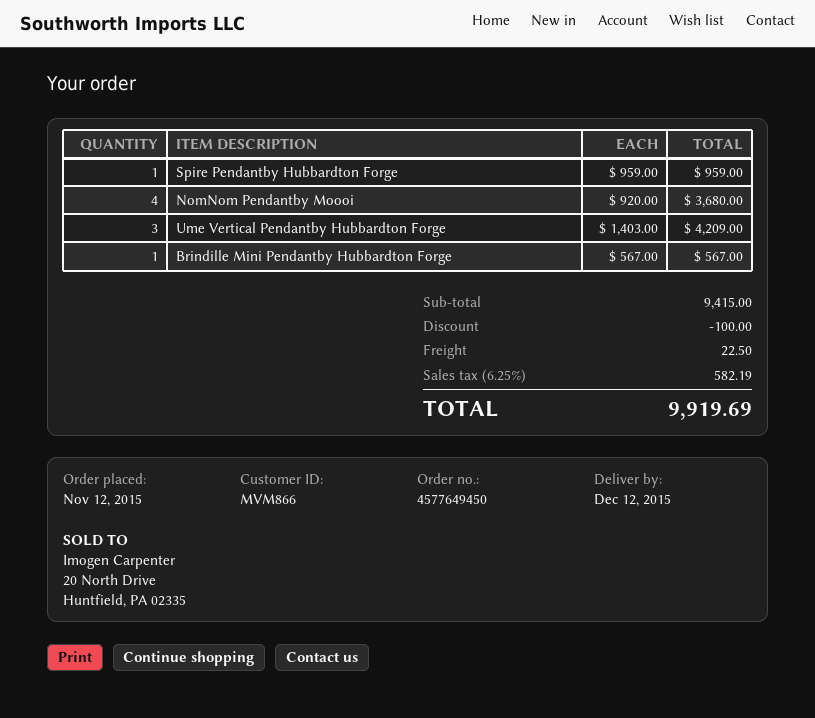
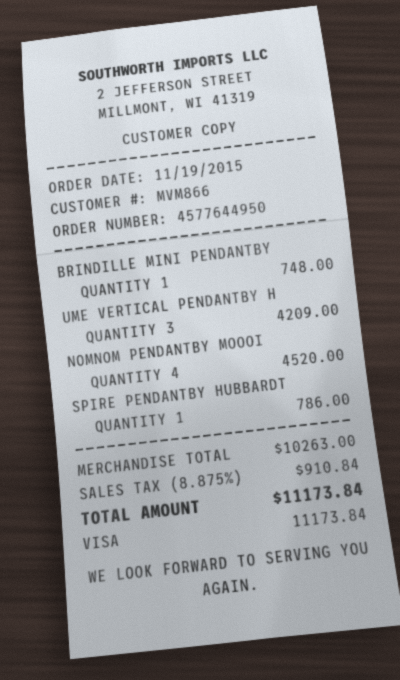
order number: 4577649450 -> 4577644950
order date: 2015-11-12 -> 2015-11-19
Spire Pendantby Hubbardton Forge: 1 for 959.00 -> 1 for 786.00
NomNom Pendantby Moooi: 4 for 3680.00 -> 4 for 4520.00
Brindille Mini Pendantby Hubbardton Forge: 1 for 567.00 -> 1 for 748.00
subtotal: 9415.00 -> 10263.00
discount: 100.00 -> none
shipping: 22.50 -> none
tax: 6.25% = 582.19 -> 8.875% = 910.84
total: 9919.69 -> 11173.84

